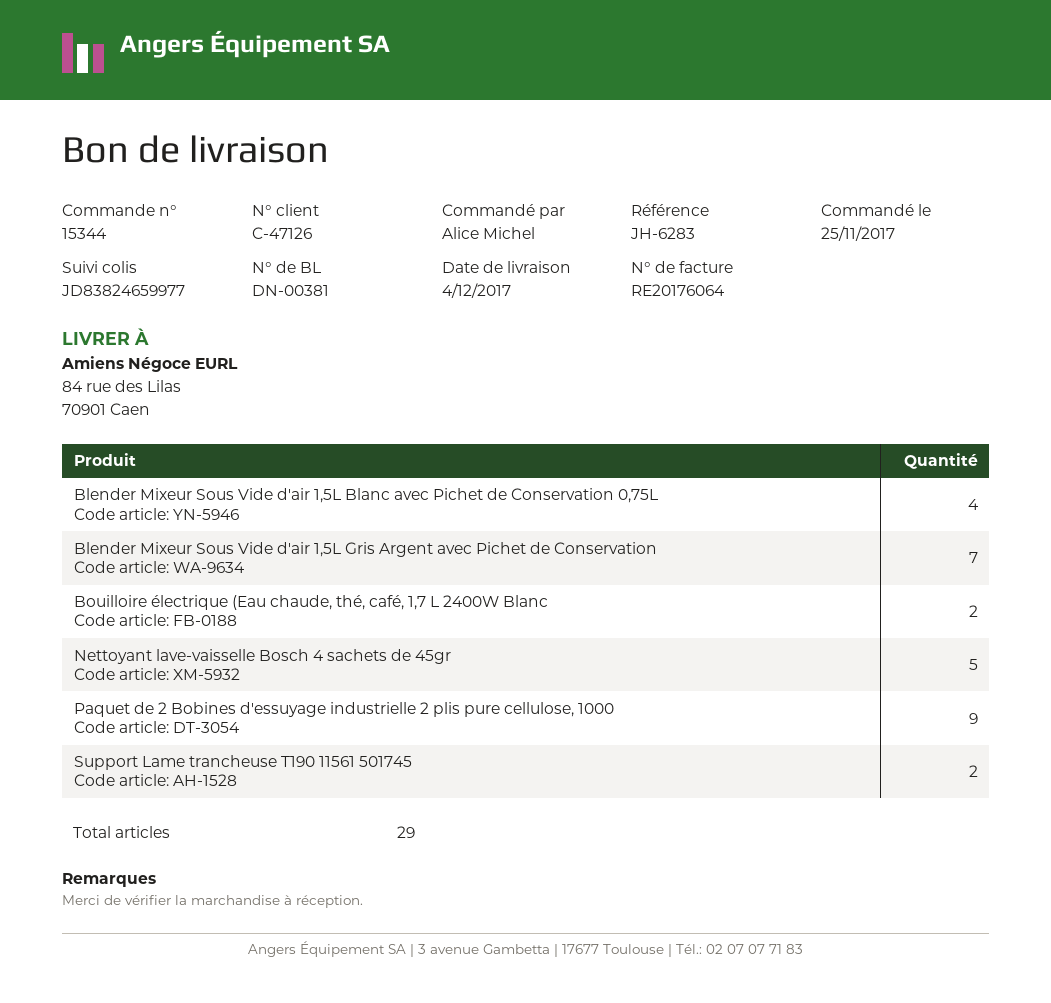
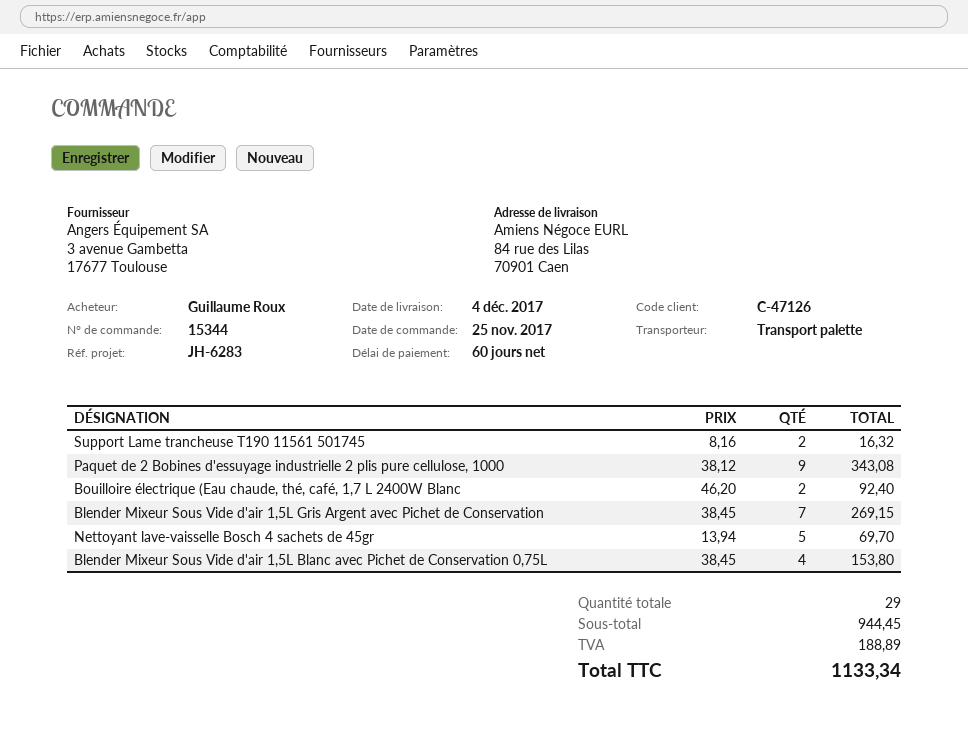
ordered by: Alice Michel -> Guillaume Roux

